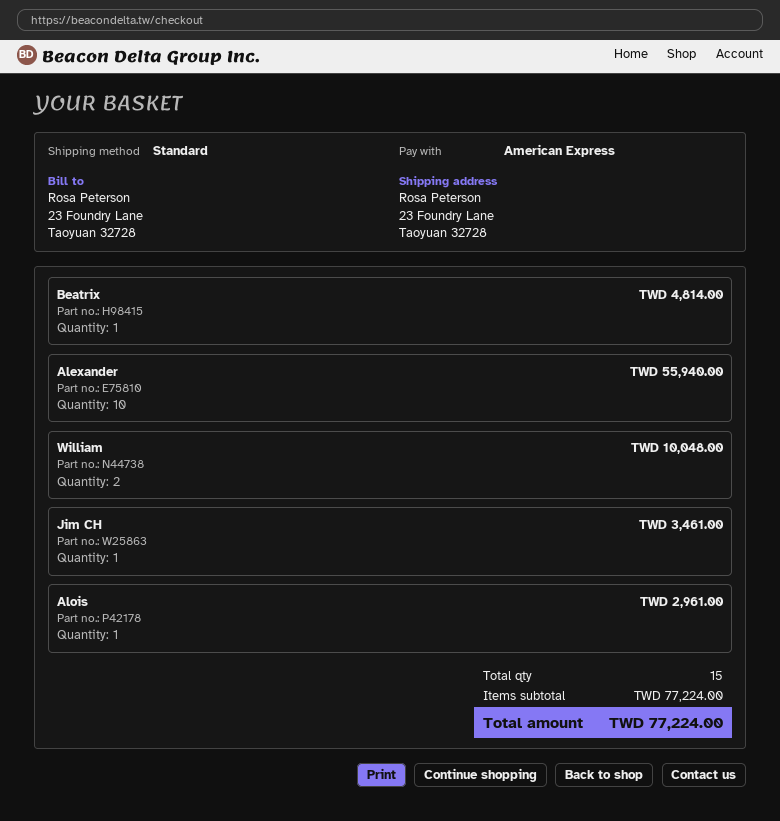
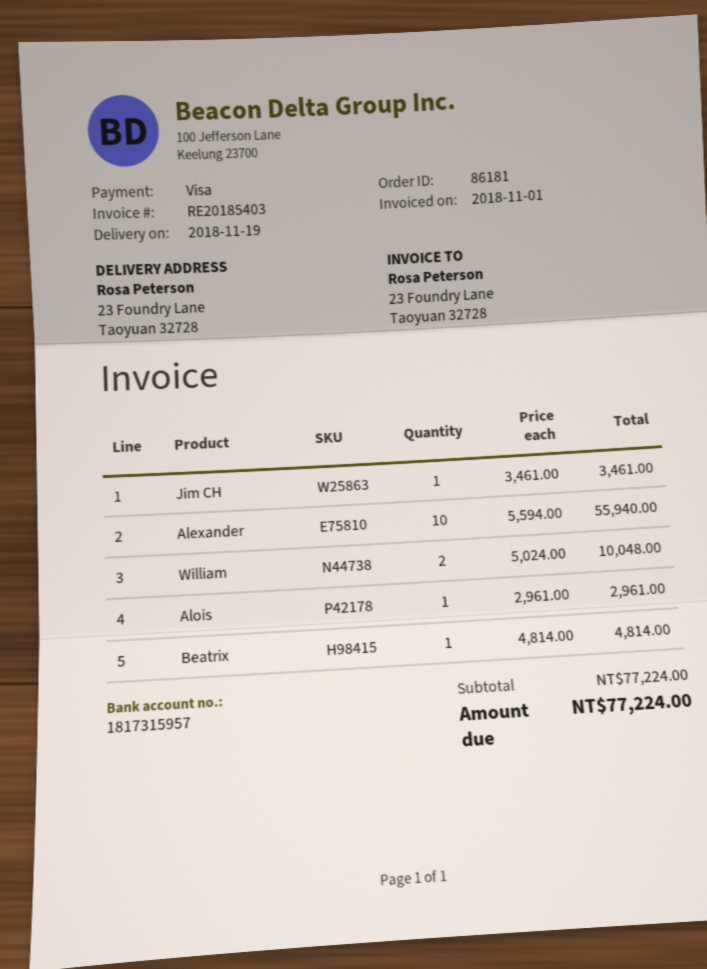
payment method: American Express -> Visa

